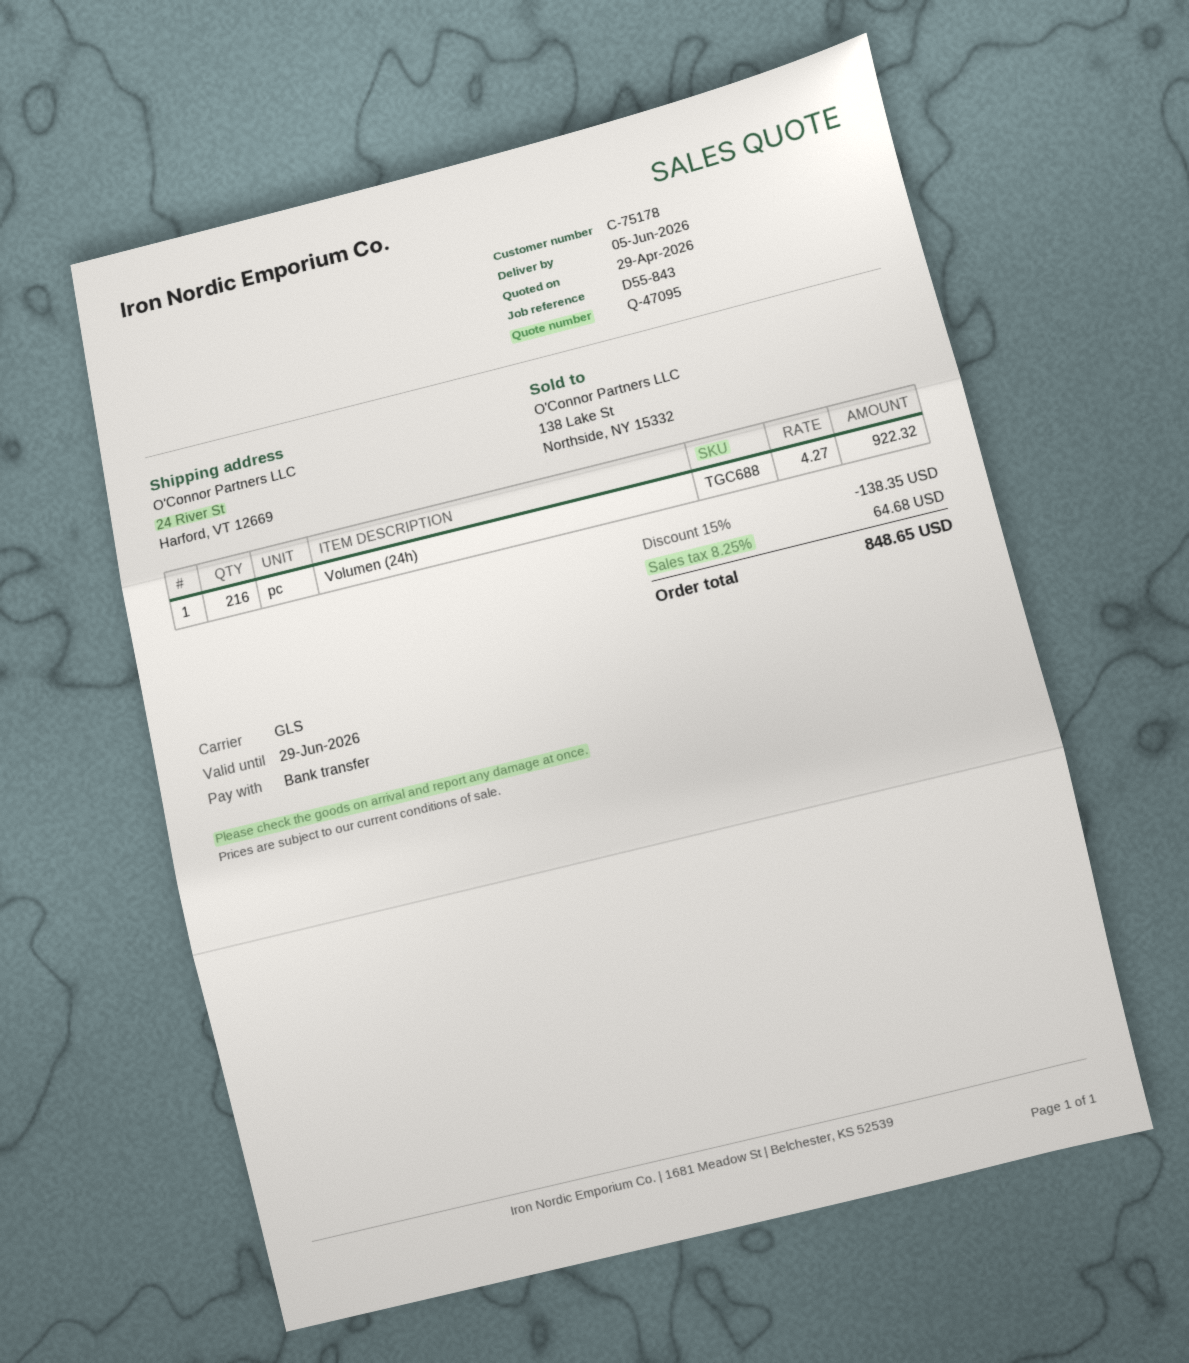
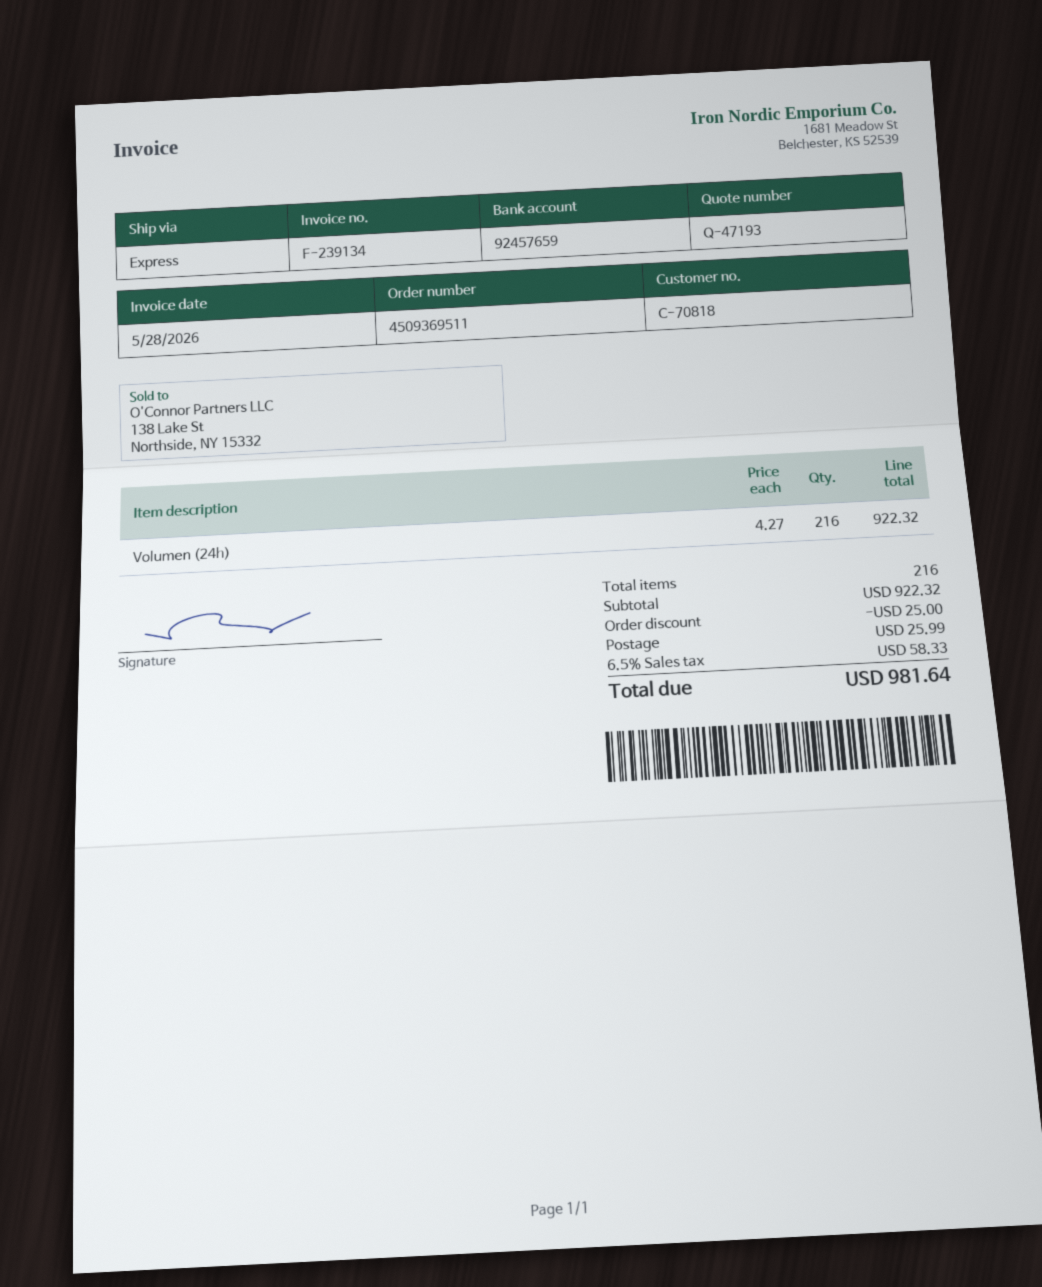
quote number: Q-47095 -> Q-47193
customer number: C-75178 -> C-70818
shipping method: GLS -> express
discount: 138.35 -> 25.00
shipping: none -> 25.99
tax: 8.25% = 64.68 -> 6.5% = 58.33
total: 848.65 -> 981.64

